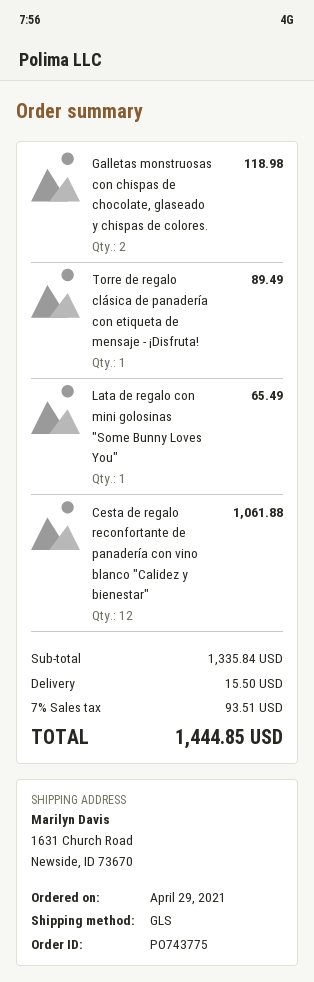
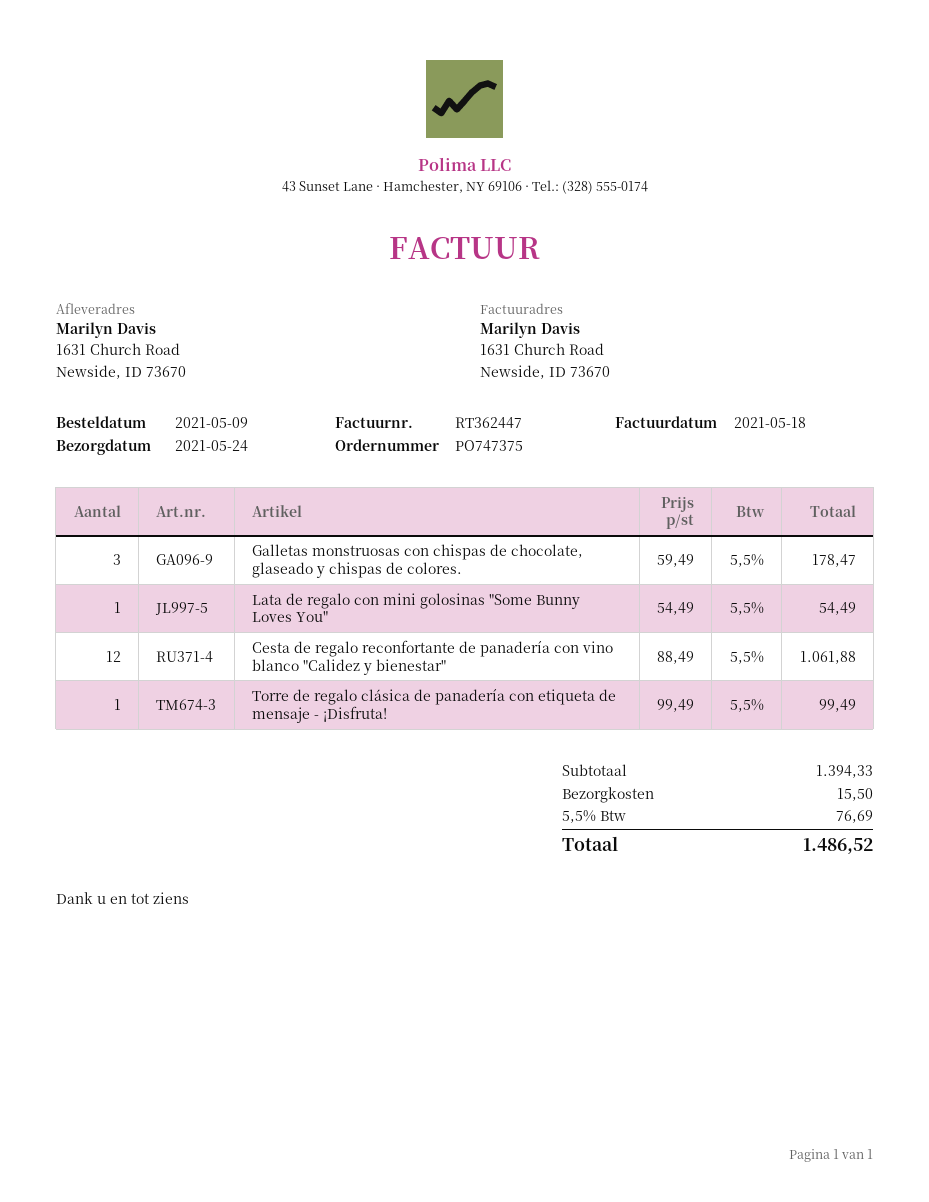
order number: PO743775 -> PO747375
order date: 2021-04-29 -> 2021-05-09
Galletas monstruosas con chispas de chocolate, glaseado y chispas de colores.: 2 for 118.98 -> 3 for 178.47
Torre de regalo clásica de panadería con etiqueta de mensaje - ¡Disfruta!: 1 for 89.49 -> 1 for 99.49
Lata de regalo con mini golosinas "Some Bunny Loves You": 1 for 65.49 -> 1 for 54.49
subtotal: 1335.84 -> 1394.33
tax: 7% = 93.51 -> 5.5% = 76.69
total: 1444.85 -> 1486.52

